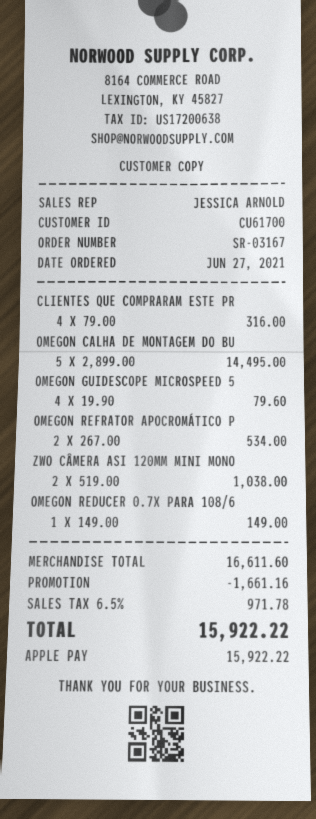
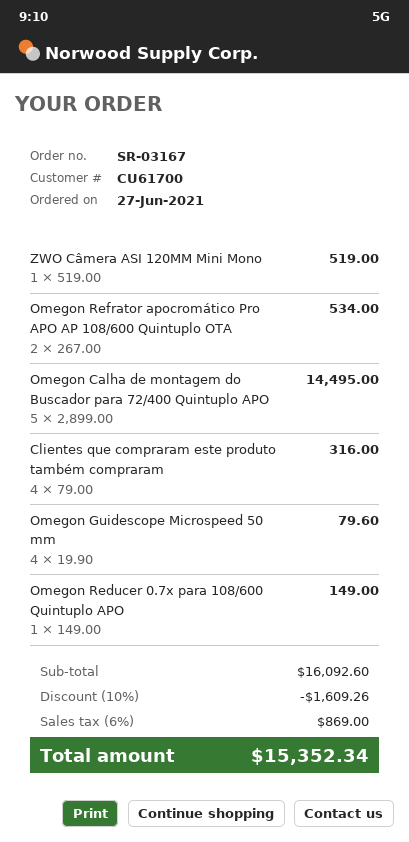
ZWO CÂMERA ASI 120MM MINI MONO: 2 x 519.00 = 1038.00 -> 1 x 519.00 = 519.00
subtotal: 16611.60 -> 16092.60
discount: 1661.16 -> 1609.26
tax: 6.5% = 971.78 -> 6% = 869.00
total: 15922.22 -> 15352.34

